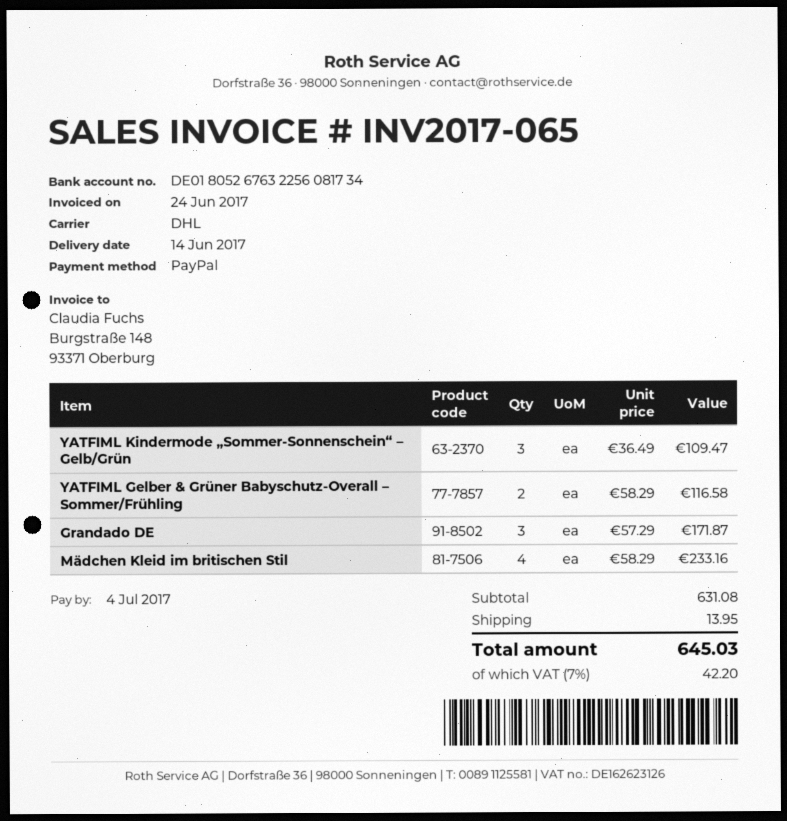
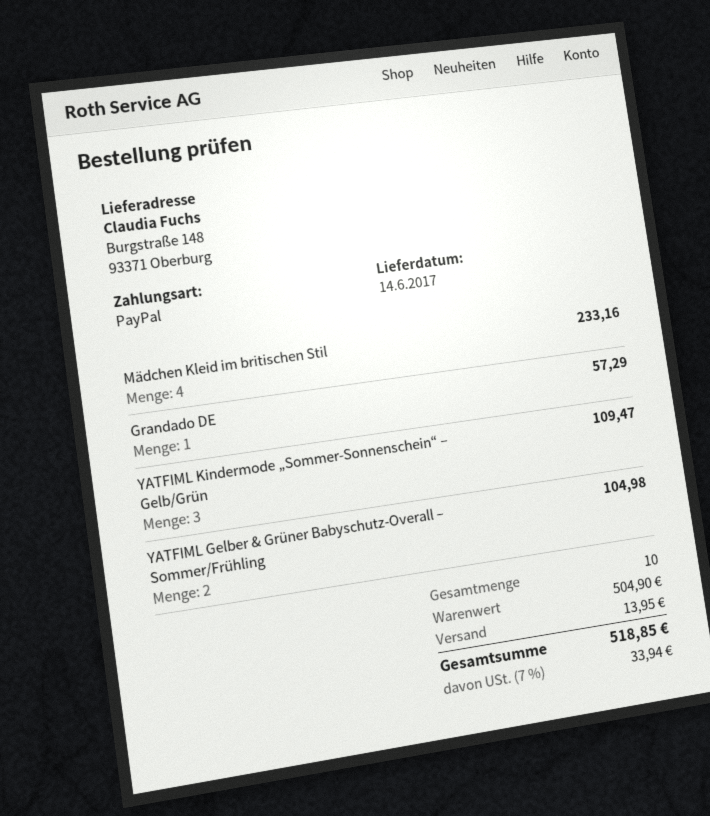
YATFIML Gelber & Grüner Babyschutz-Overall – Sommer/Frühling: 2 for 116.58 -> 2 for 104.98
Grandado DE: 3 for 171.87 -> 1 for 57.29
subtotal: 631.08 -> 504.90
tax: 7% = 42.20 -> 7% = 33.94
total: 645.03 -> 518.85

